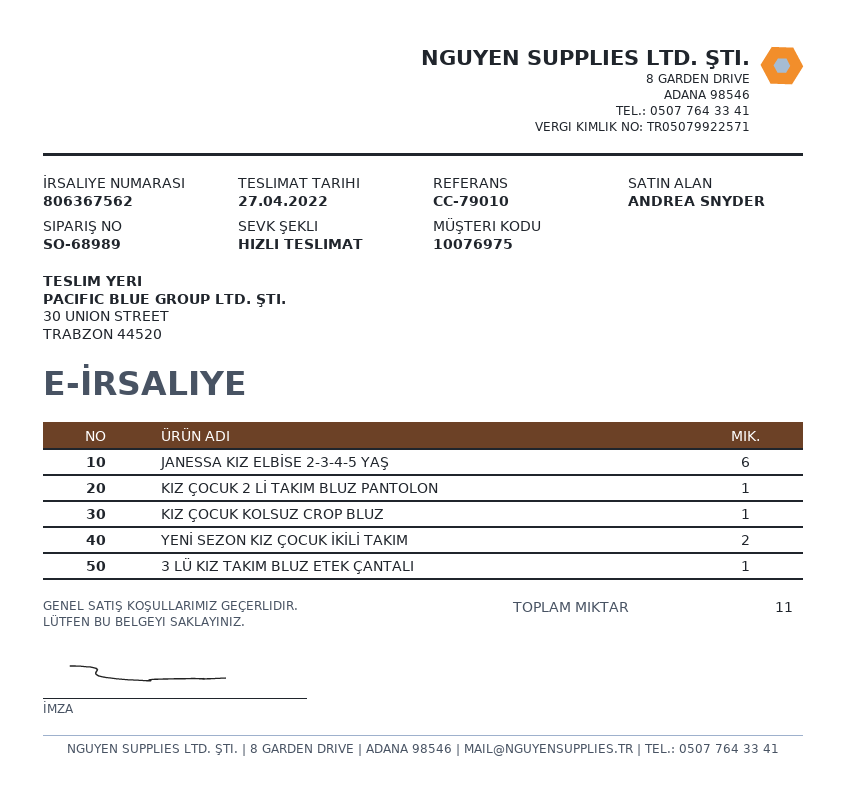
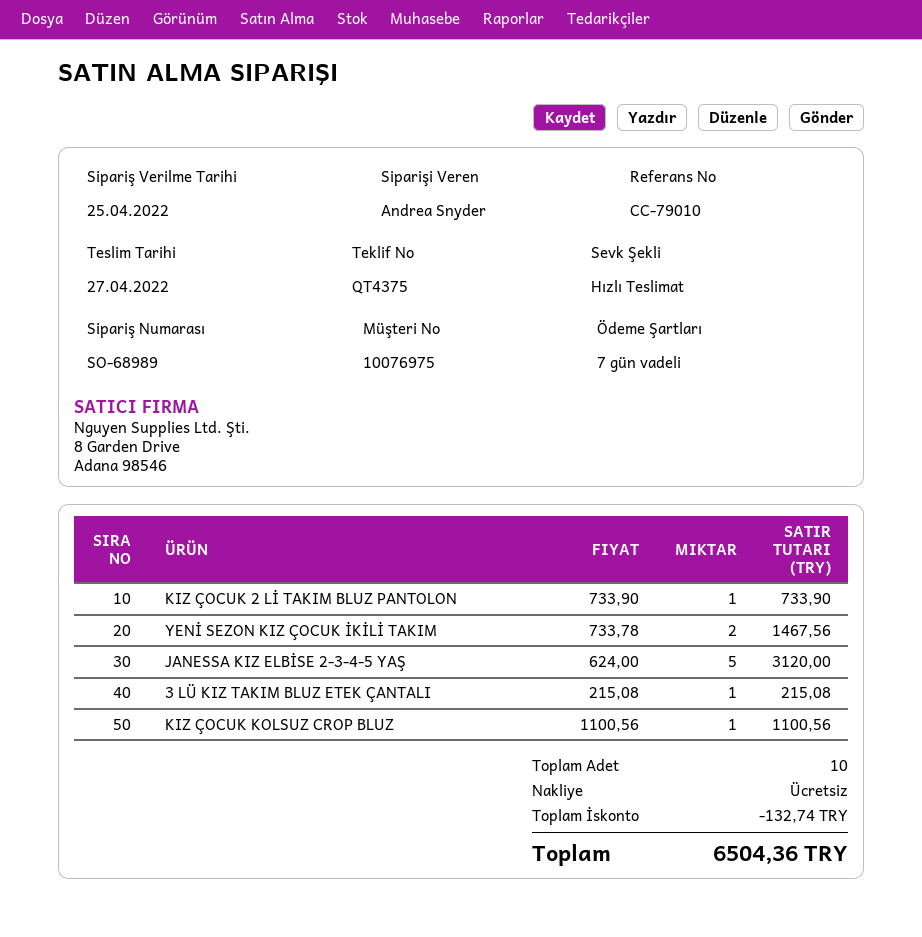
JANESSA KIZ ELBİSE 2-3-4-5 YAŞ: 6 -> 5
total quantity: 11 -> 10

